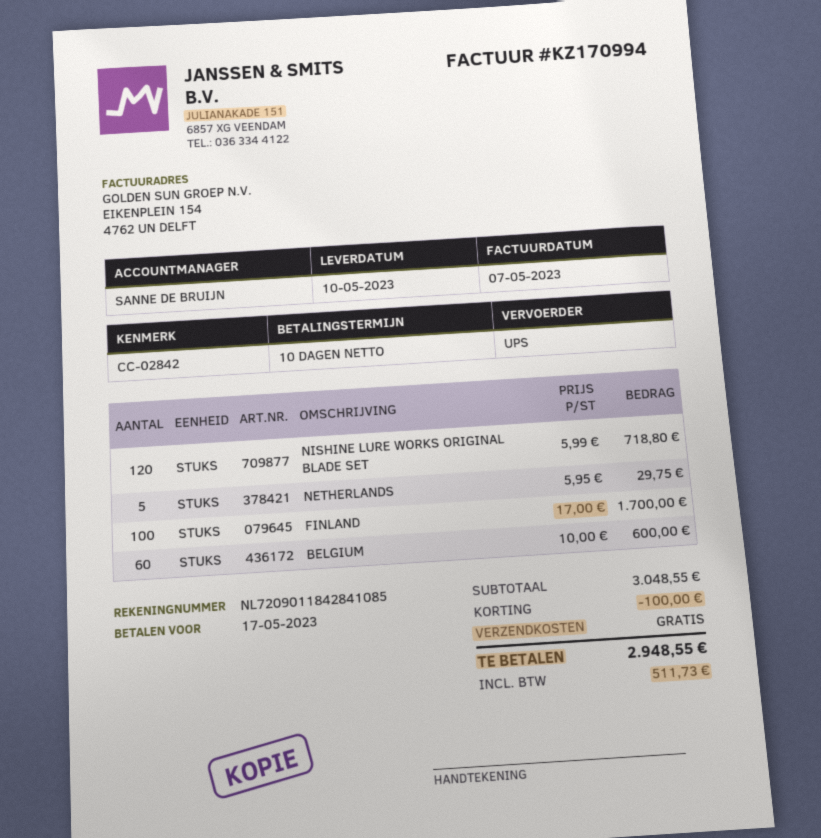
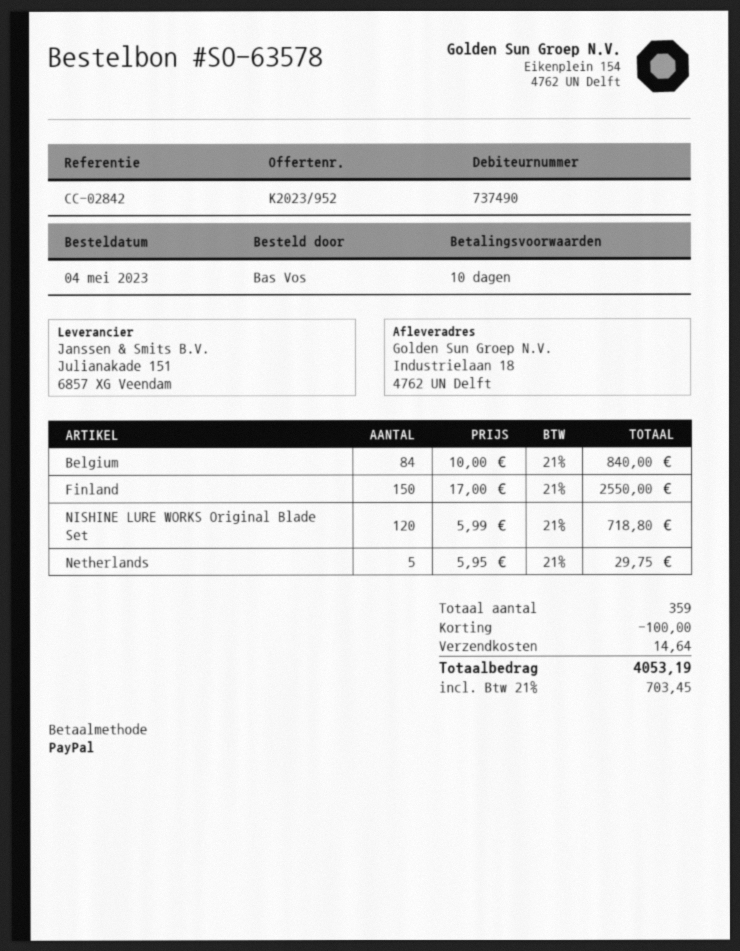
FINLAND: 100 x 17.00 = 1700.00 -> 150 x 17.00 = 2550.00
BELGIUM: 60 x 10.00 = 600.00 -> 84 x 10.00 = 840.00
shipping: 0.00 -> 14.64
tax: 511.73 -> 703.45
total: 2948.55 -> 4053.19

